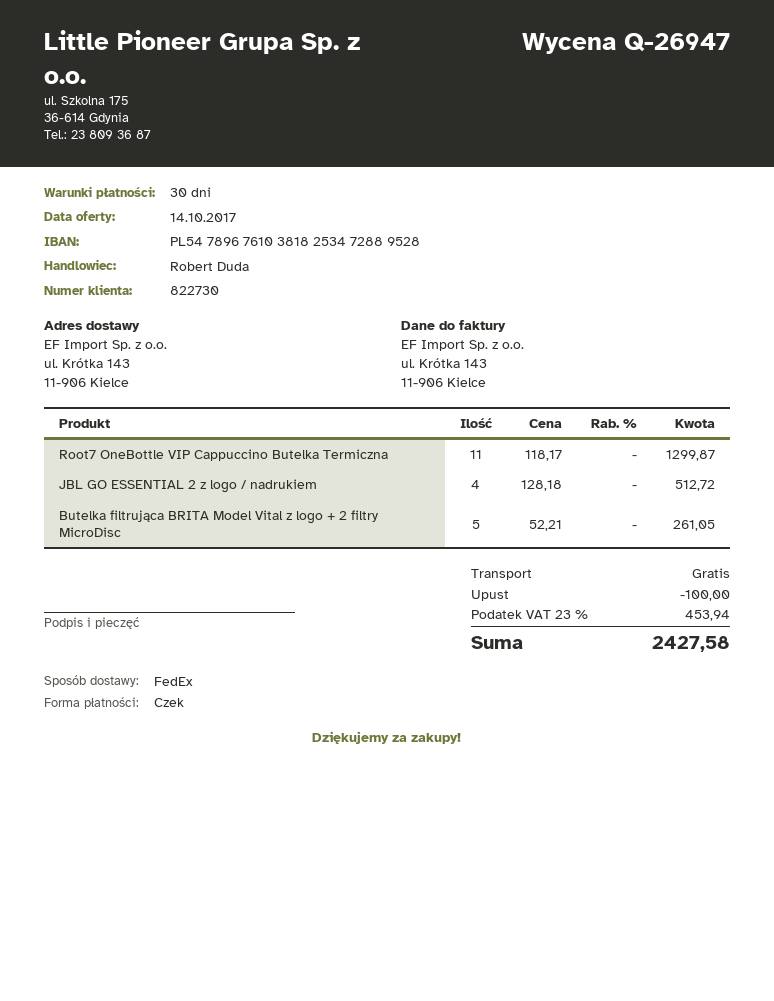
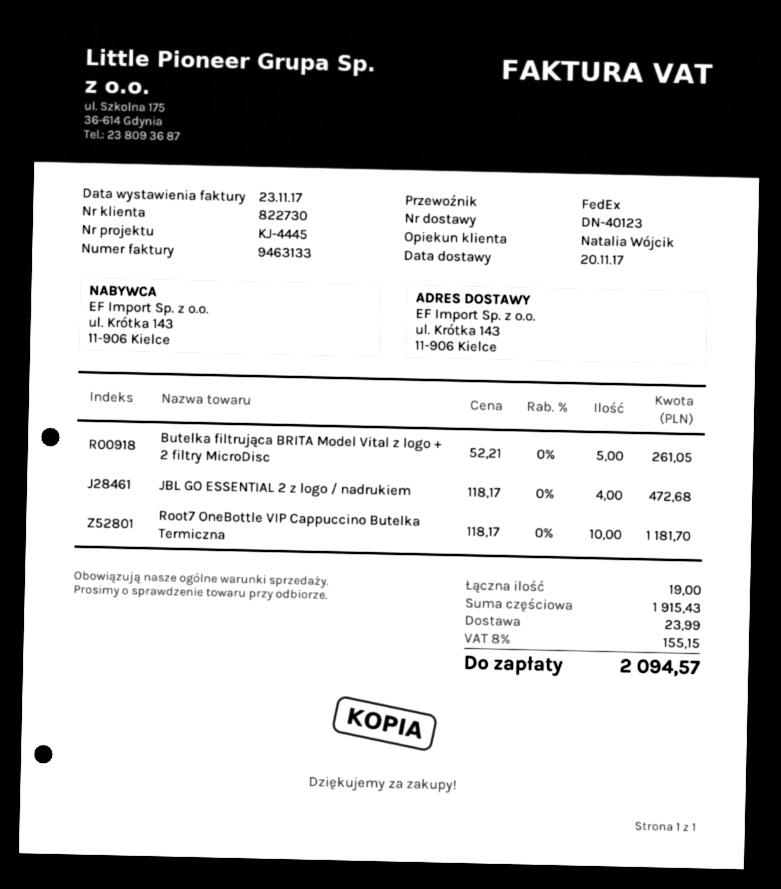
sales rep: Robert Duda -> Natalia Wójcik
Root7 OneBottle VIP Cappuccino Butelka Termiczna: 11 x 118.17 = 1299.87 -> 10 x 118.17 = 1181.70
JBL GO ESSENTIAL 2 z logo / nadrukiem: 4 x 128.18 = 512.72 -> 4 x 118.17 = 472.68
discount: 100.00 -> none
shipping: 0.00 -> 23.99
tax: 23% = 453.94 -> 8% = 155.15
total: 2427.58 -> 2094.57

